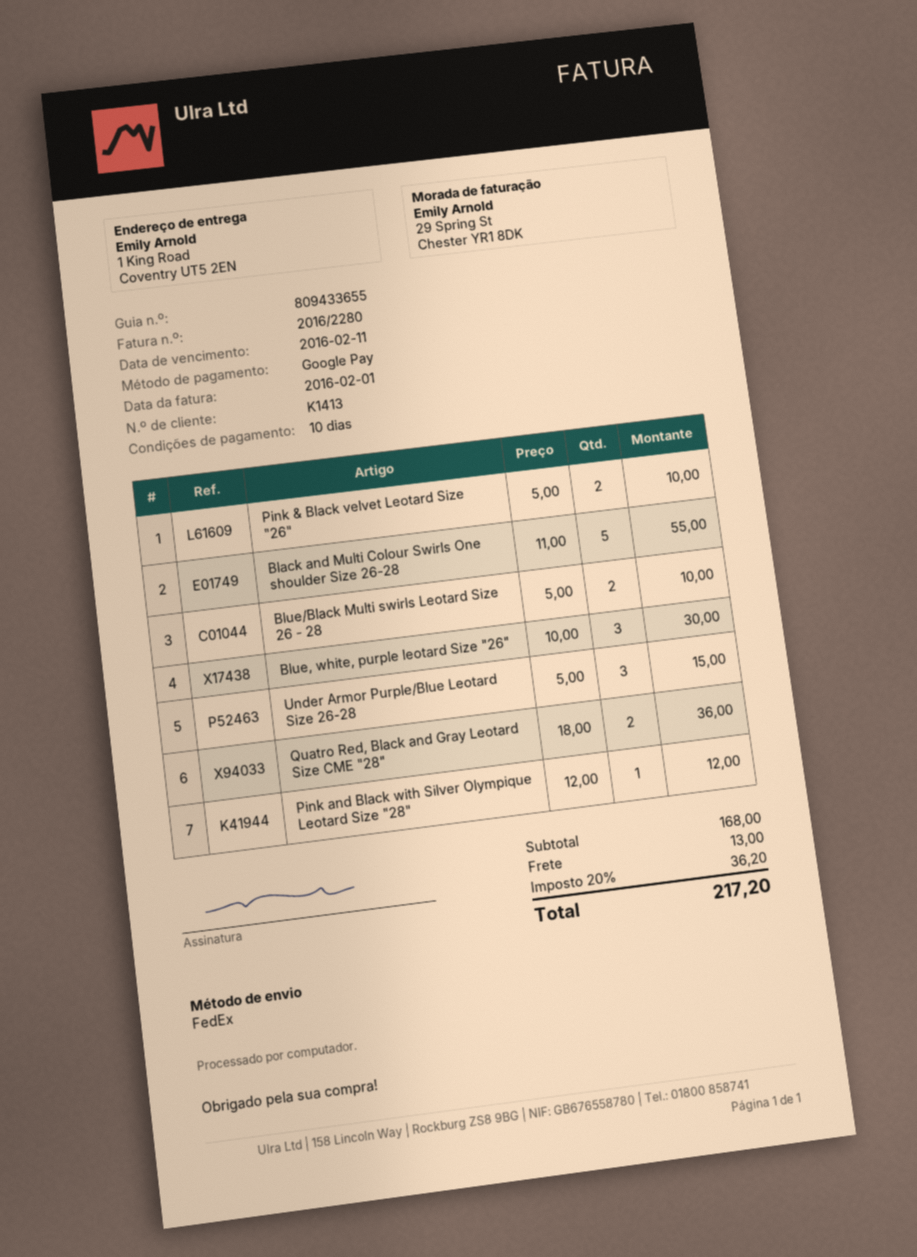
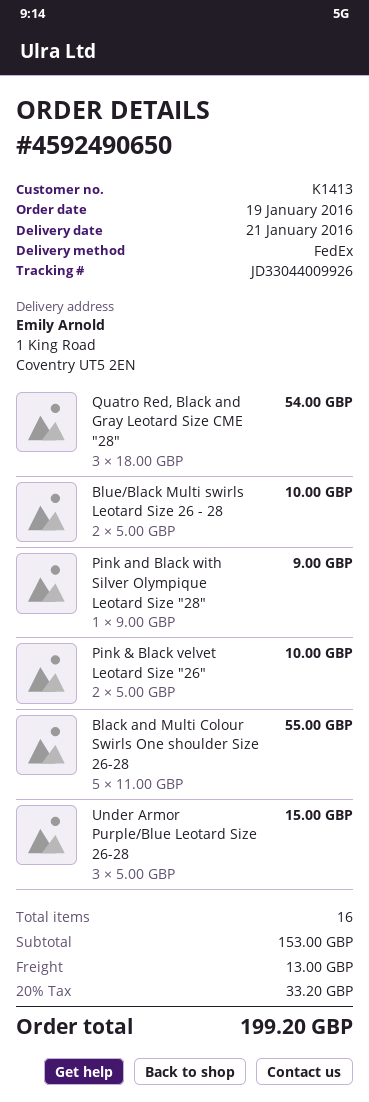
Blue, white, purple leotard Size "26": 3 x 10.00 = 30.00 -> none
Quatro Red, Black and Gray Leotard Size CME "28": 2 x 18.00 = 36.00 -> 3 x 18.00 = 54.00
Pink and Black with Silver Olympique Leotard Size "28": 1 x 12.00 = 12.00 -> 1 x 9.00 = 9.00
subtotal: 168.00 -> 153.00
tax: 20% = 36.20 -> 20% = 33.20
total: 217.20 -> 199.20

